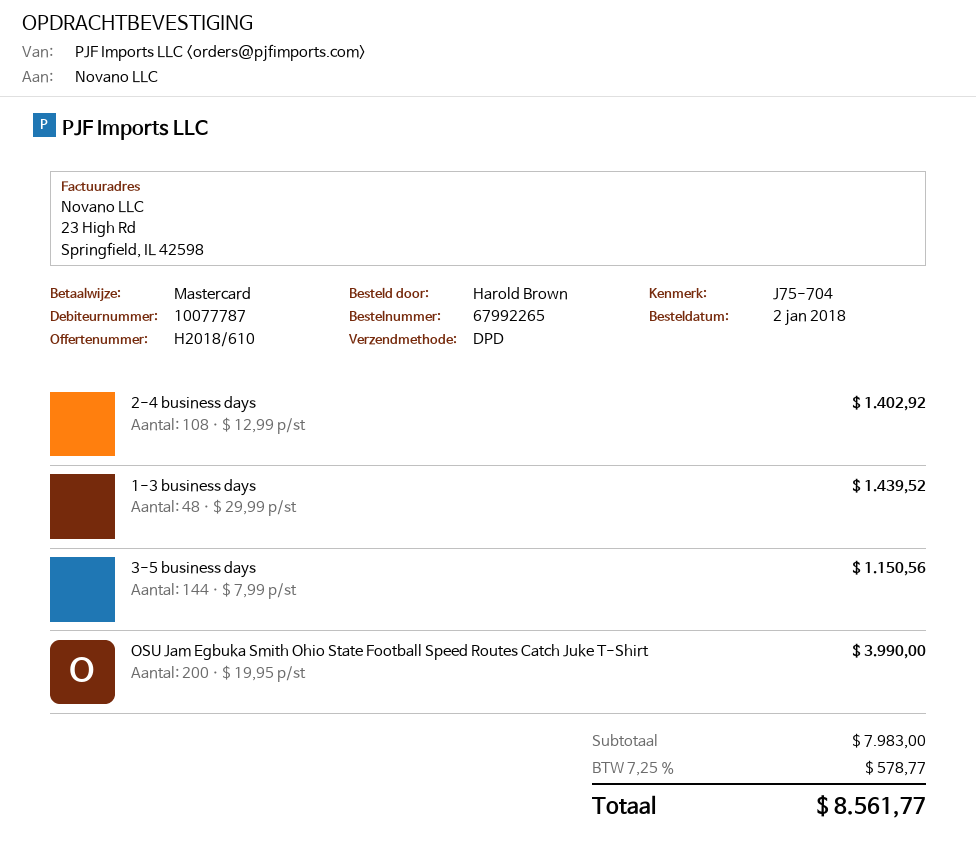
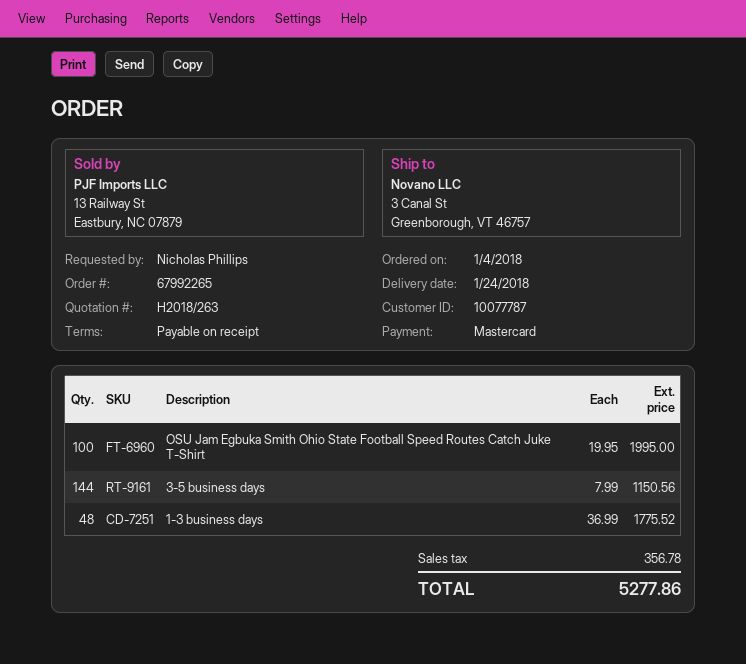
quote number: H2018/610 -> H2018/263
order date: 2018-01-02 -> 2018-01-04
ordered by: Harold Brown -> Nicholas Phillips
2-4 business days: 108 x 12.99 = 1402.92 -> none
1-3 business days: 48 x 29.99 = 1439.52 -> 48 x 36.99 = 1775.52
OSU Jam Egbuka Smith Ohio State Football Speed Routes Catch Juke T-Shirt: 200 x 19.95 = 3990.00 -> 100 x 19.95 = 1995.00
tax: 578.77 -> 356.78
total: 8561.77 -> 5277.86

